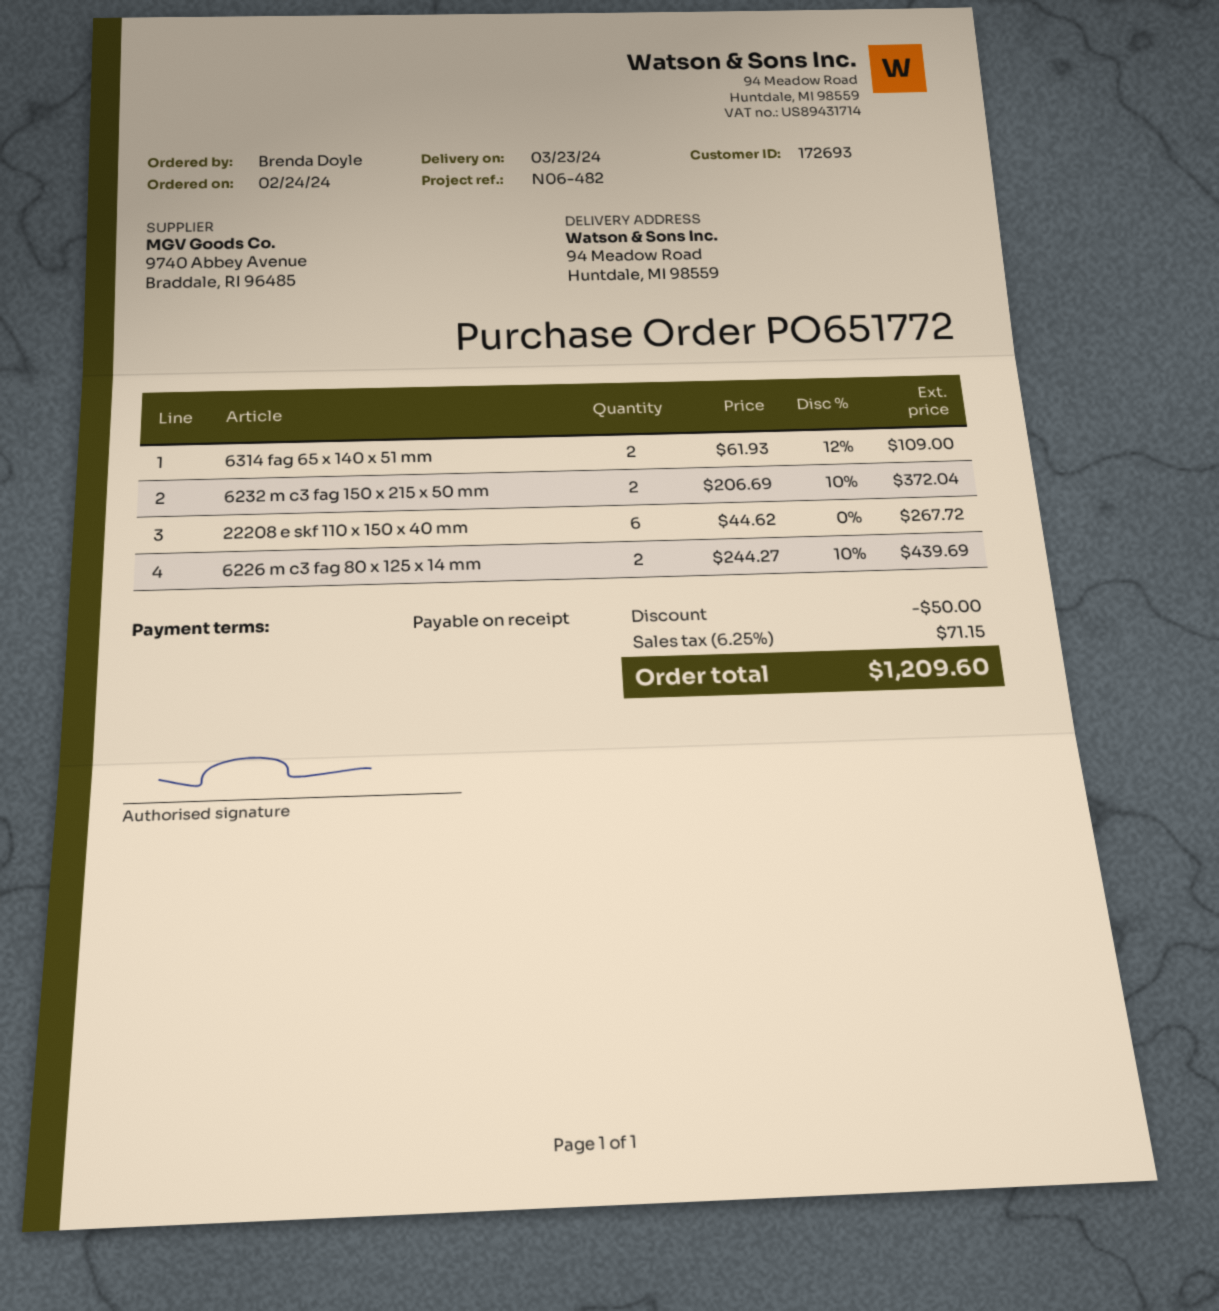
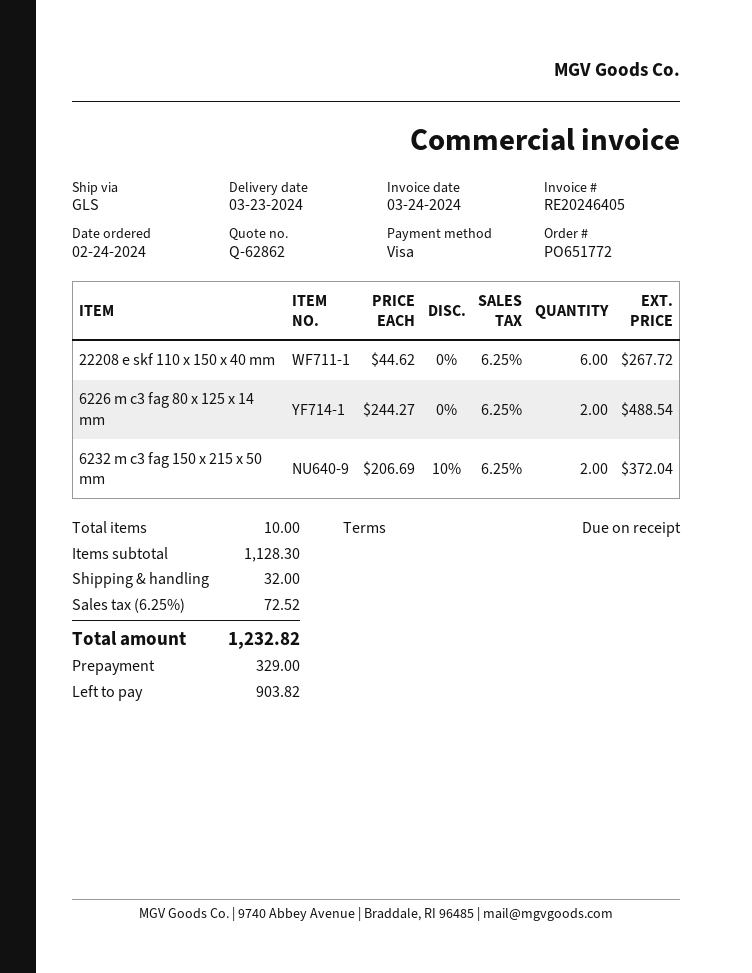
6314 fag 65 x 140 x 51 mm: 2 x 61.93 - 12% = 109.00 -> none
6226 m c3 fag 80 x 125 x 14 mm: 2 x 244.27 - 10% = 439.69 -> 2 x 244.27 = 488.54
discount: 50.00 -> none
shipping: none -> 32.00
tax: 6.25% = 71.15 -> 6.25% = 72.52
total: 1209.60 -> 1232.82

